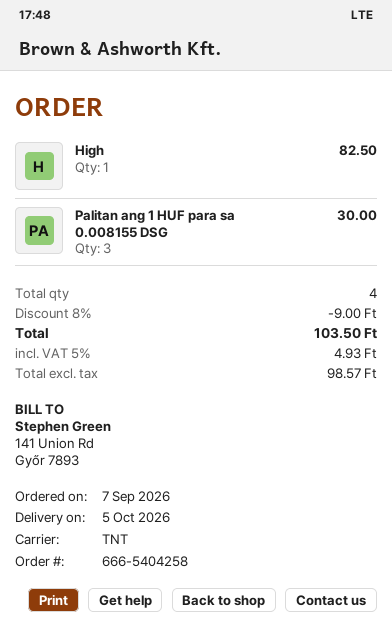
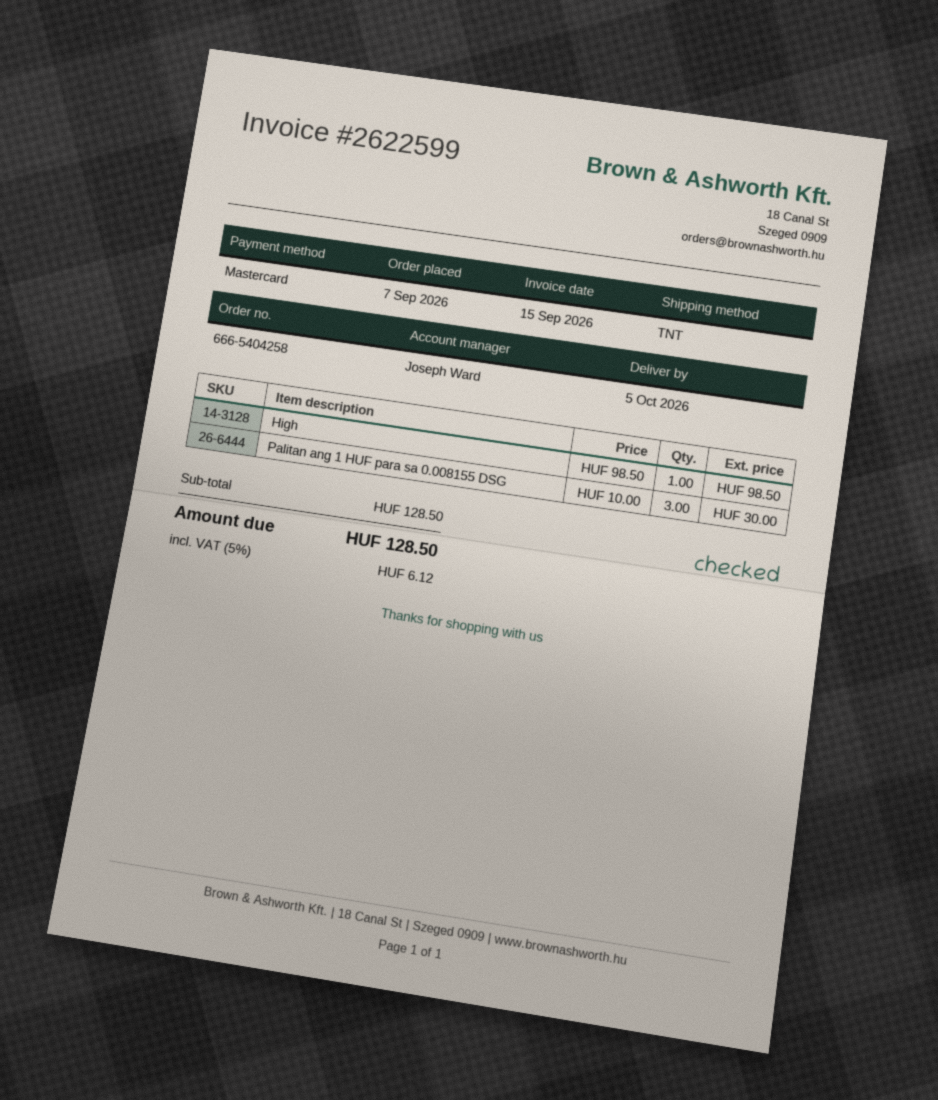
High: 1 for 82.50 -> 1 for 98.50
discount: 8% = 9.00 -> none
tax: 5% = 4.93 -> 5% = 6.12
total: 103.50 -> 128.50

